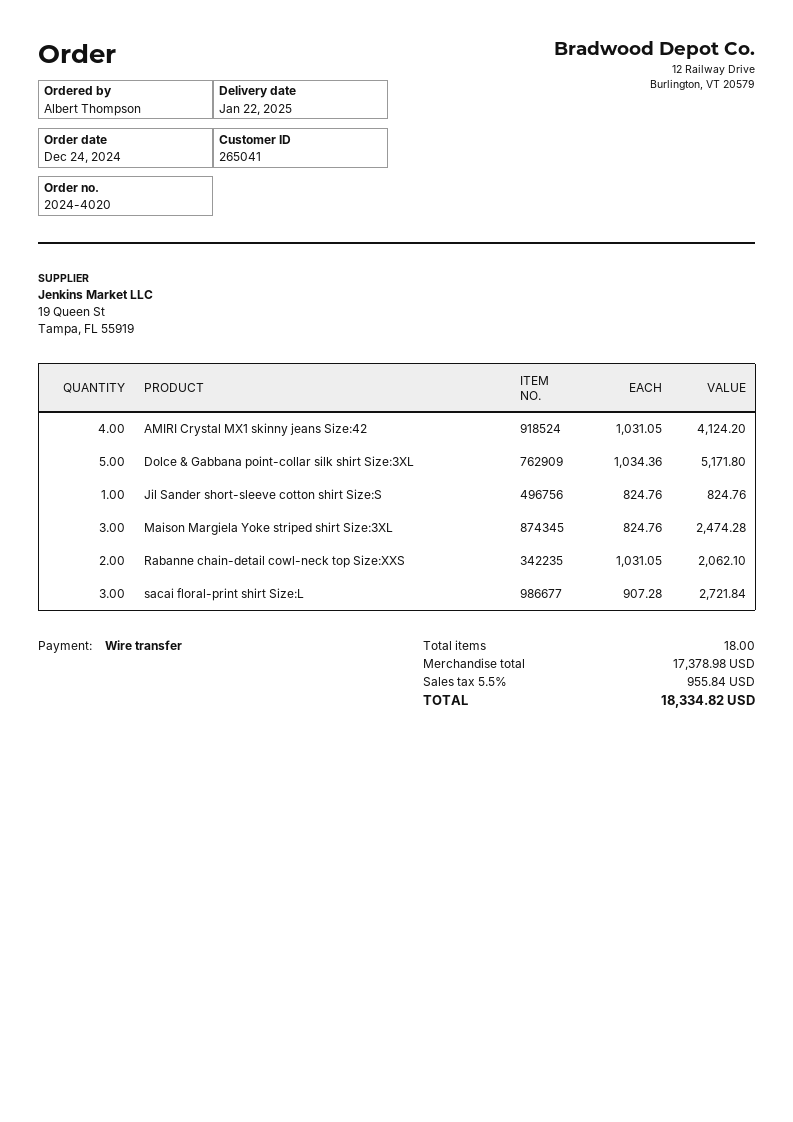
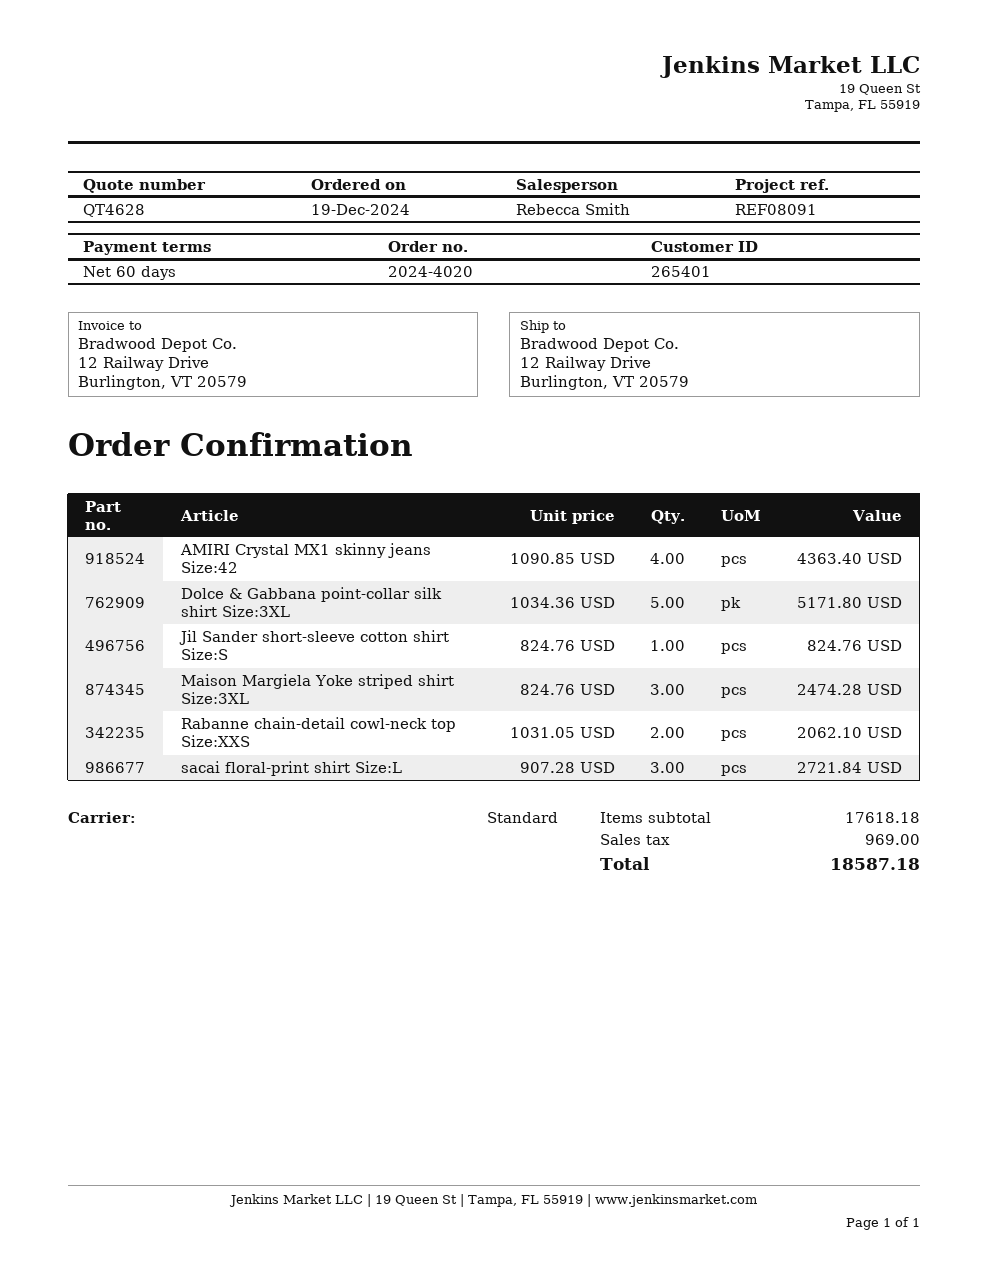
order date: 2024-12-24 -> 2024-12-19
customer number: 265041 -> 265401
AMIRI Crystal MX1 skinny jeans Size:42: 4 x 1031.05 = 4124.20 -> 4 x 1090.85 = 4363.40
subtotal: 17378.98 -> 17618.18
tax: 955.84 -> 969.00
total: 18334.82 -> 18587.18

